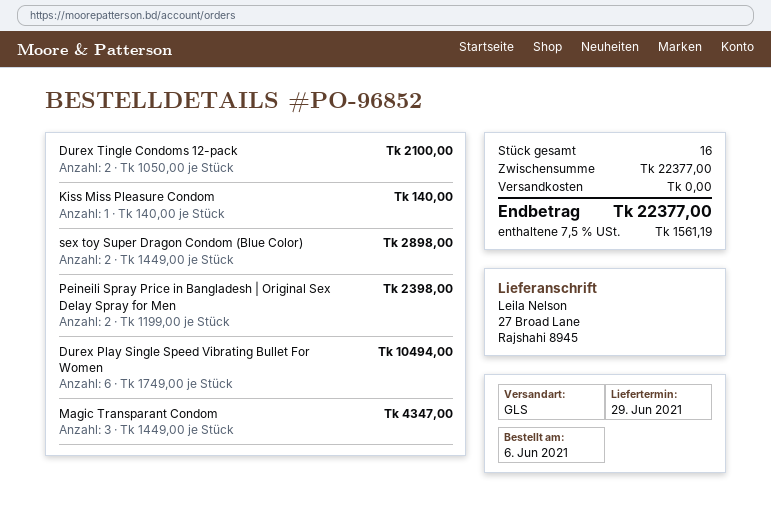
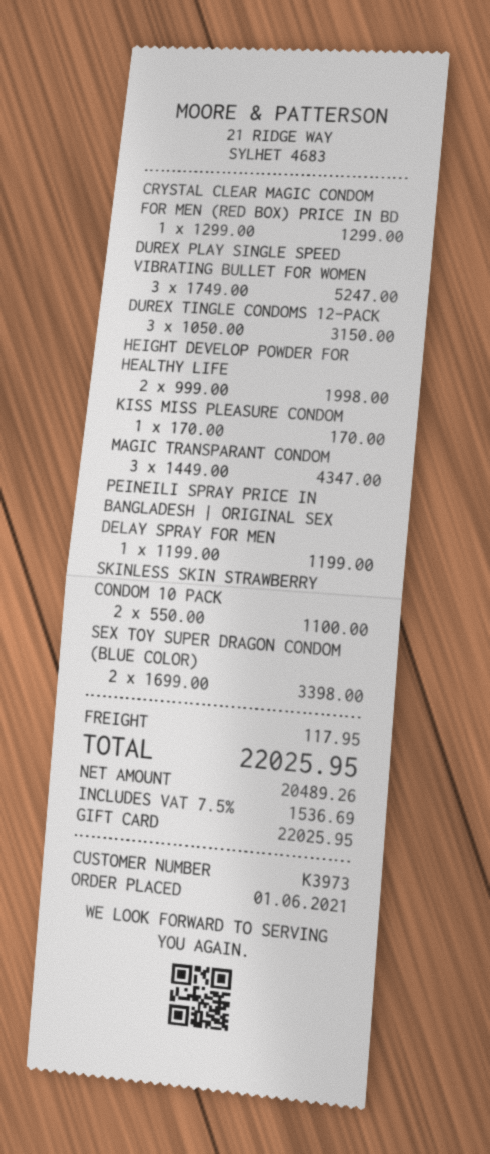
order date: 2021-06-06 -> 2021-06-01
Durex Tingle Condoms 12-pack: 2 x 1050.00 = 2100.00 -> 3 x 1050.00 = 3150.00
Kiss Miss Pleasure Condom: 1 x 140.00 = 140.00 -> 1 x 170.00 = 170.00
sex toy Super Dragon Condom (Blue Color): 2 x 1449.00 = 2898.00 -> 2 x 1699.00 = 3398.00
Peineili Spray Price in Bangladesh | Original Sex Delay Spray for Men: 2 x 1199.00 = 2398.00 -> 1 x 1199.00 = 1199.00
Durex Play Single Speed Vibrating Bullet For Women: 6 x 1749.00 = 10494.00 -> 3 x 1749.00 = 5247.00
CRYSTAL CLEAR MAGIC CONDOM FOR MEN (RED BOX) PRICE IN BD: none -> 1 x 1299.00 = 1299.00
HEIGHT DEVELOP POWDER FOR HEALTHY LIFE: none -> 2 x 999.00 = 1998.00
SKINLESS SKIN STRAWBERRY CONDOM 10 PACK: none -> 2 x 550.00 = 1100.00
shipping: 0.00 -> 117.95
tax: 7.5% = 1561.19 -> 7.5% = 1536.69
total: 22377.00 -> 22025.95

